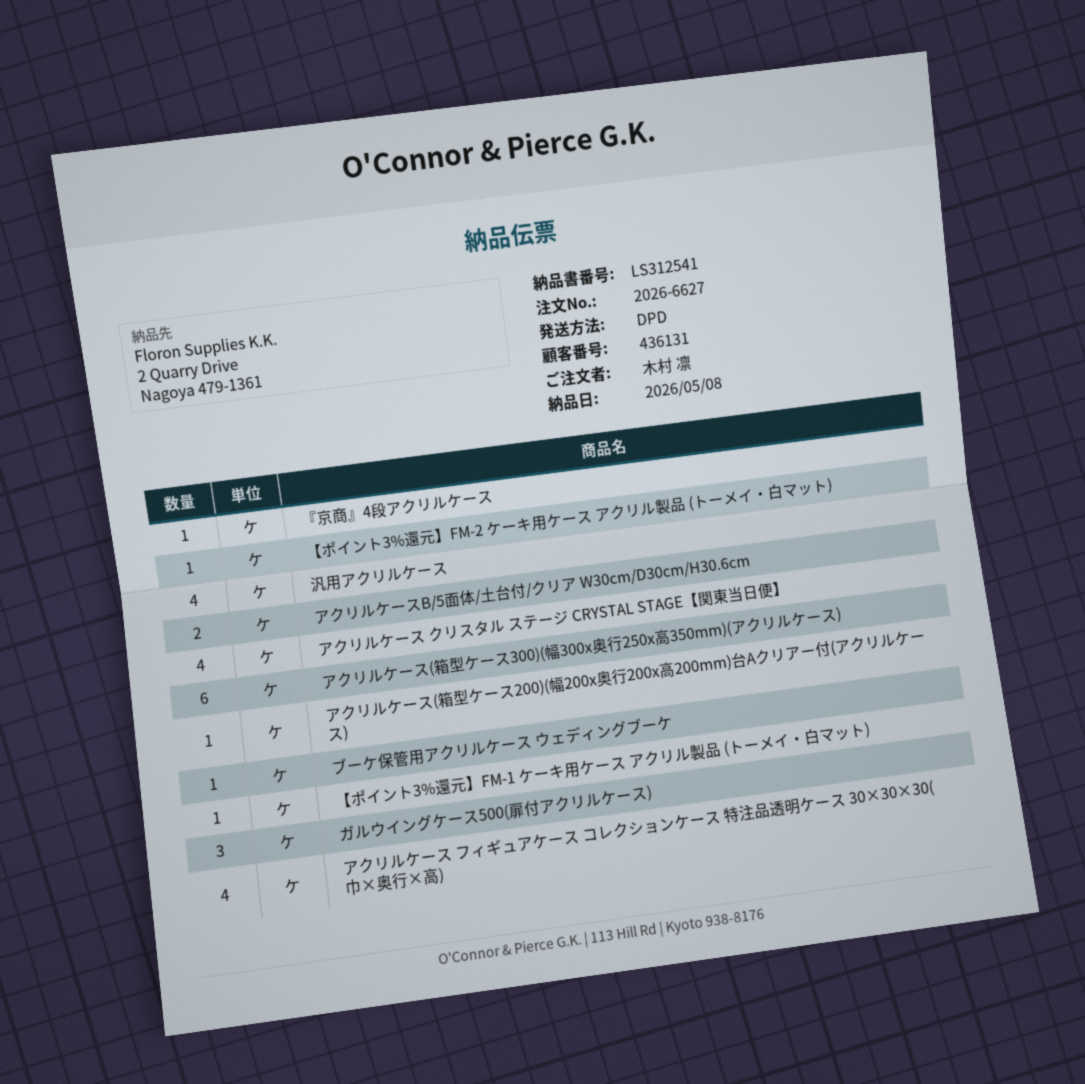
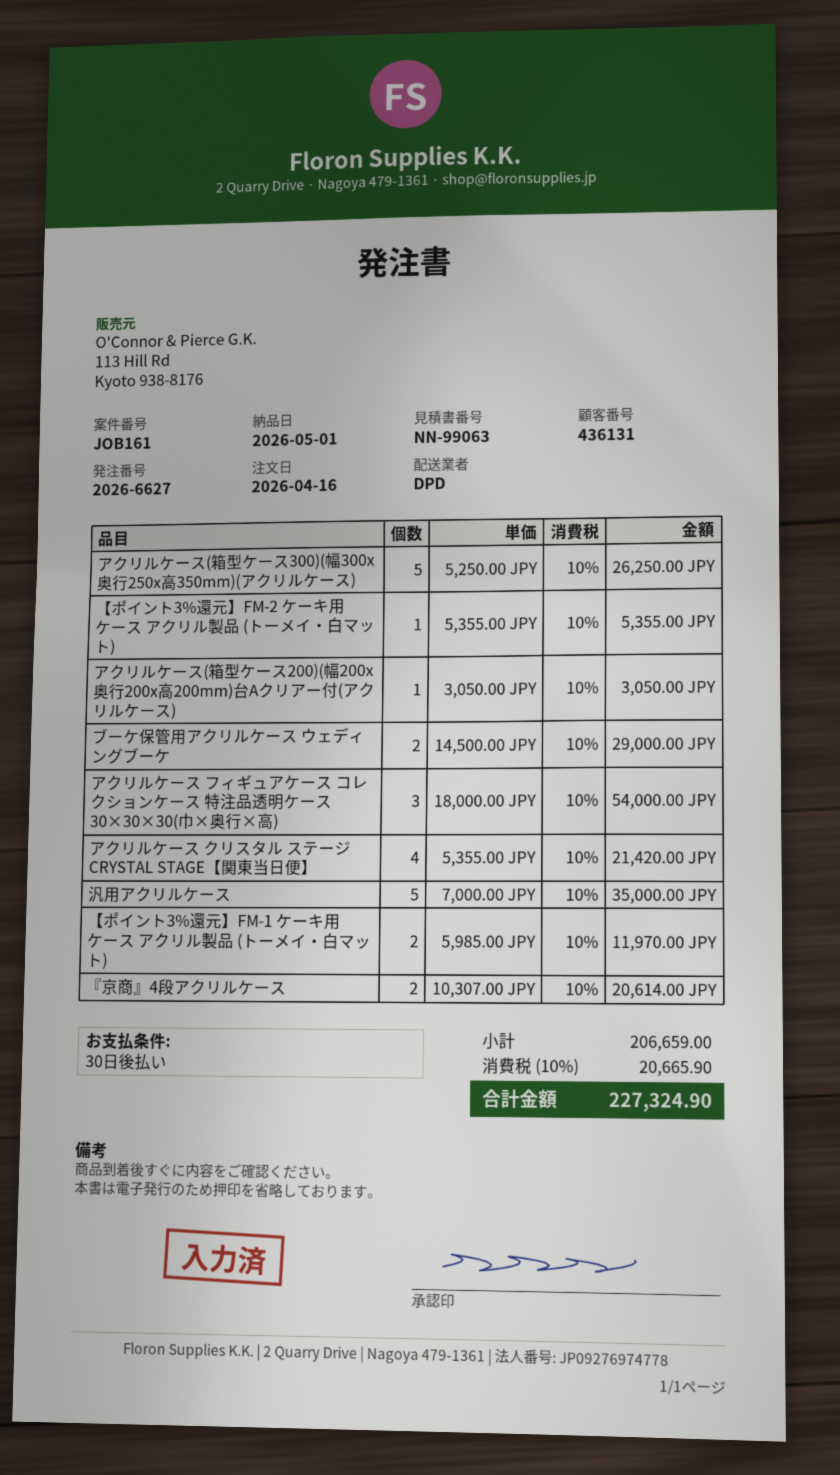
delivery date: 2026-05-08 -> 2026-05-01
『京商』4段アクリルケース: 1 -> 2
汎用アクリルケース: 4 -> 5
アクリルケースB/5面体/土台付/クリア W30cm/D30cm/H30.6cm: 2 -> none
アクリルケース(箱型ケース300)(幅300x奥行250x高350mm)(アクリルケース): 6 -> 5
ブーケ保管用アクリルケース ウェディングブーケ: 1 -> 2
【ポイント3%還元】FM-1 ケーキ用ケース アクリル製品 (トーメイ・白マット): 1 -> 2
ガルウイングケース500(扉付アクリルケース): 3 -> none
アクリルケース フィギュアケース コレクションケース 特注品透明ケース 30×30×30(巾×奥行×高): 4 -> 3

